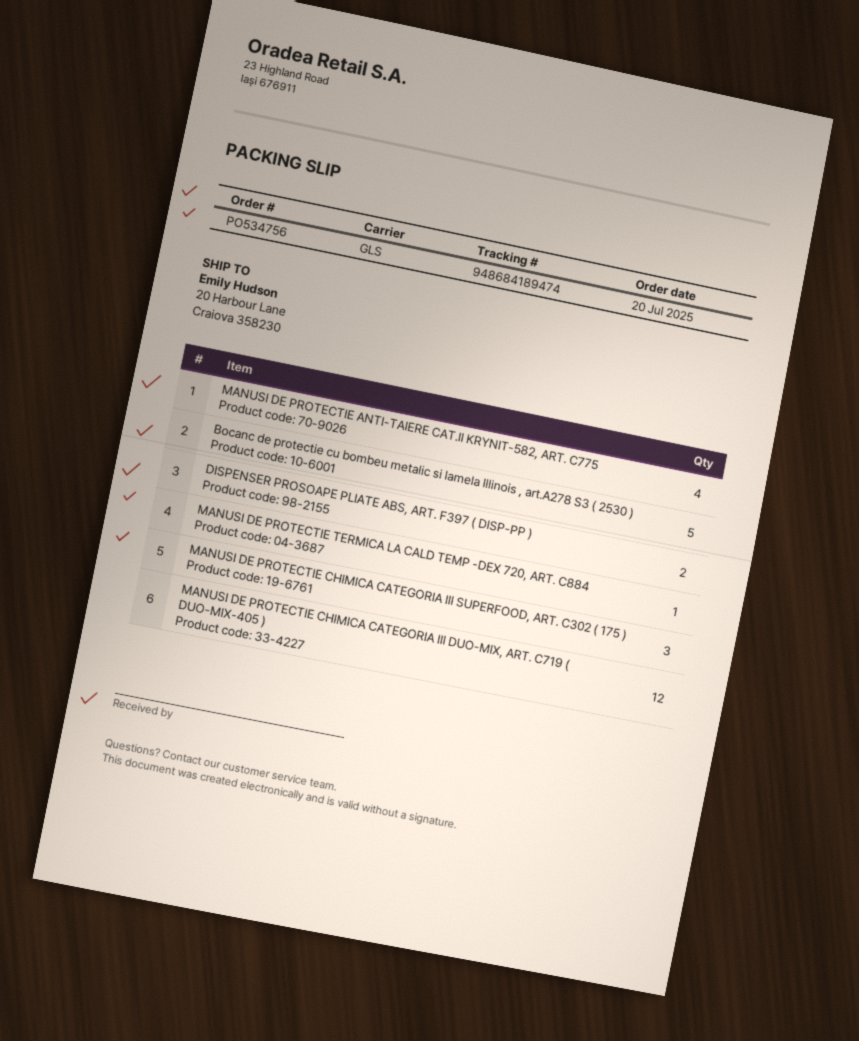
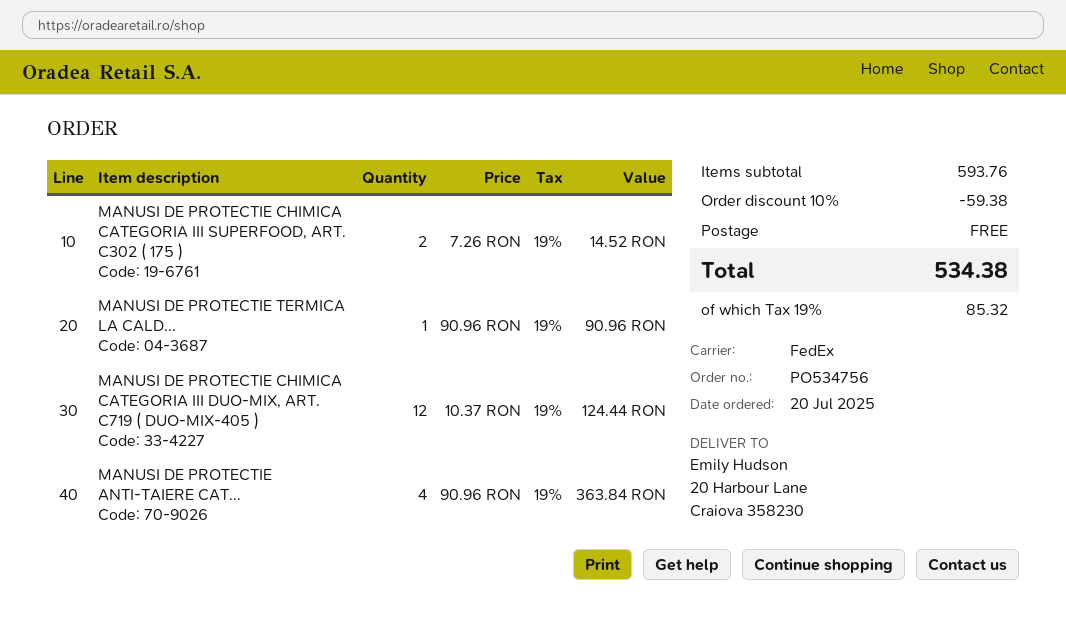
shipping method: GLS -> FedEx
Bocanc de protectie cu bombeu metalic si lamela Illinois , art.A278 S3 ( 2530 ): 5 -> none
DISPENSER PROSOAPE PLIATE ABS, ART. F397 ( DISP-PP ): 2 -> none
MANUSI DE PROTECTIE CHIMICA CATEGORIA III SUPERFOOD, ART. C302 ( 175 ): 3 -> 2

